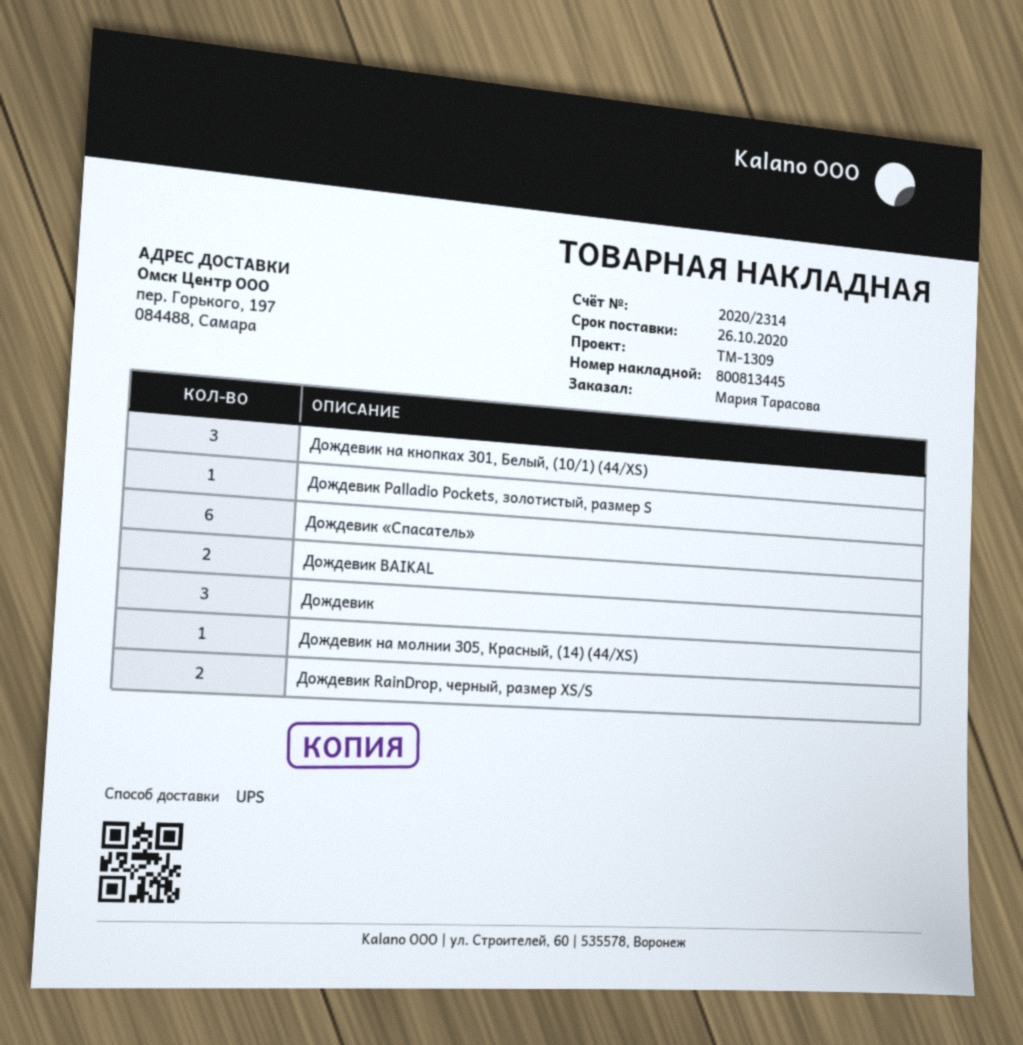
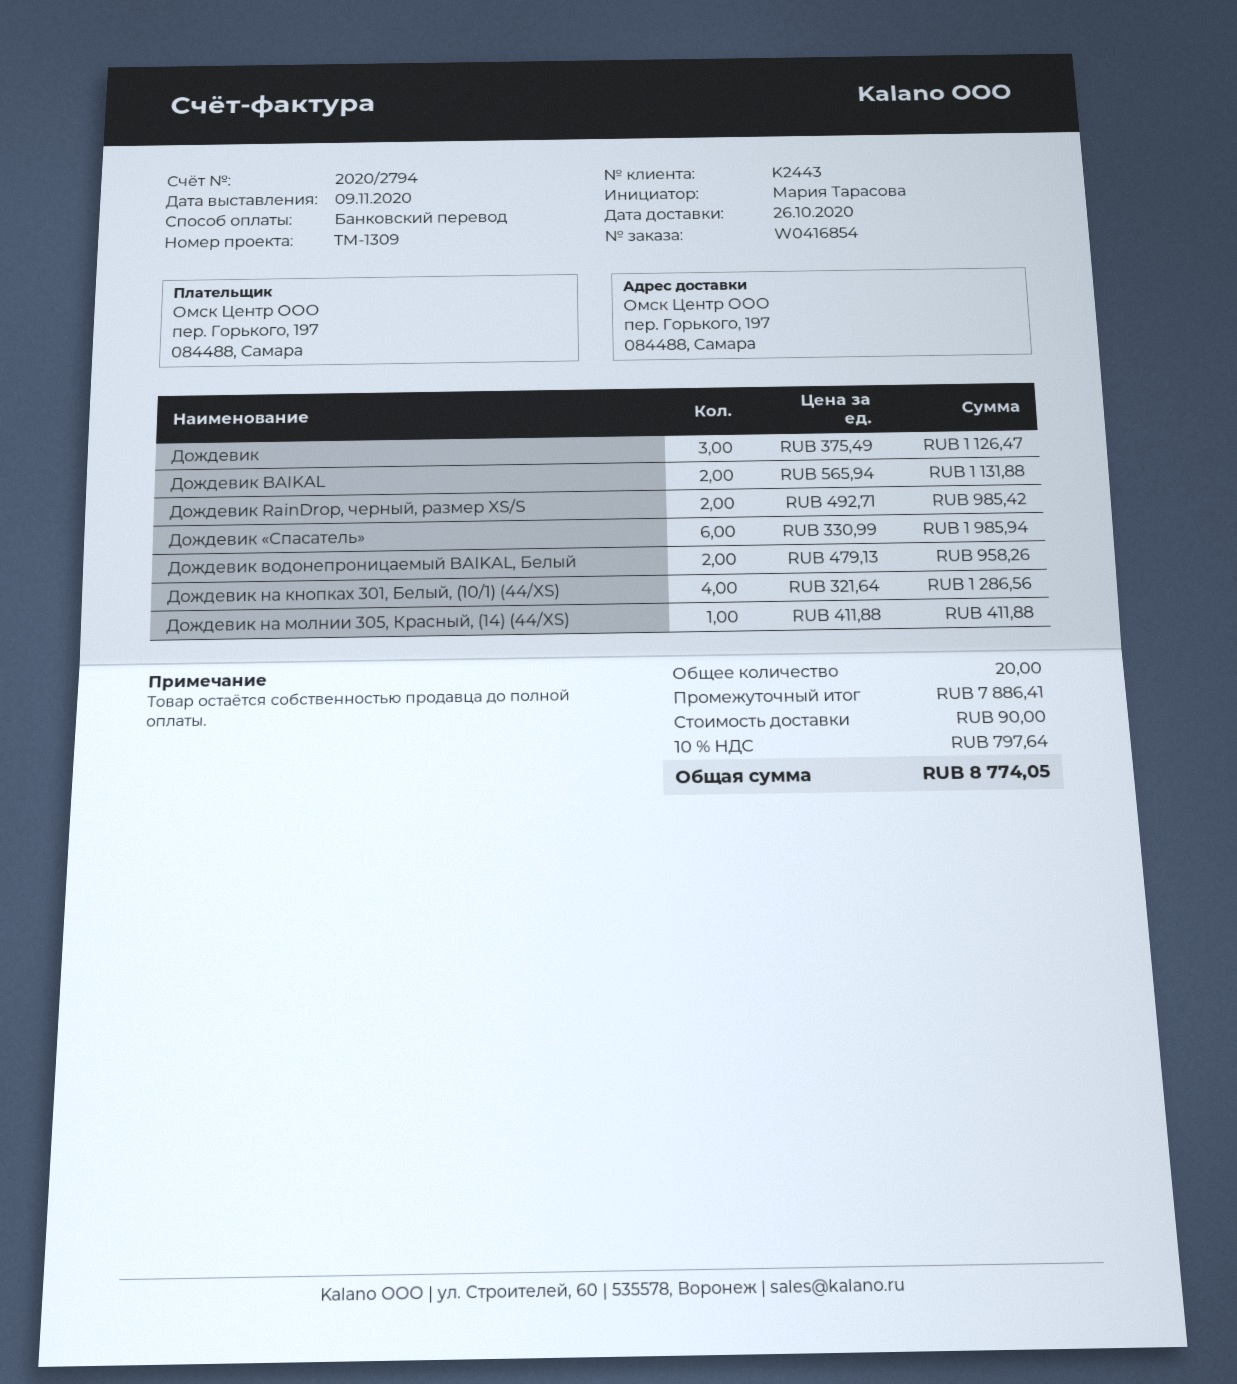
invoice number: 2020/2314 -> 2020/2794
Дождевик на кнопках 301, Белый, (10/1) (44/XS): 3 -> 4
Дождевик Palladio Pockets, золотистый, размер S: 1 -> none
Дождевик водонепроницаемый BAIKAL, Белый: none -> 2

